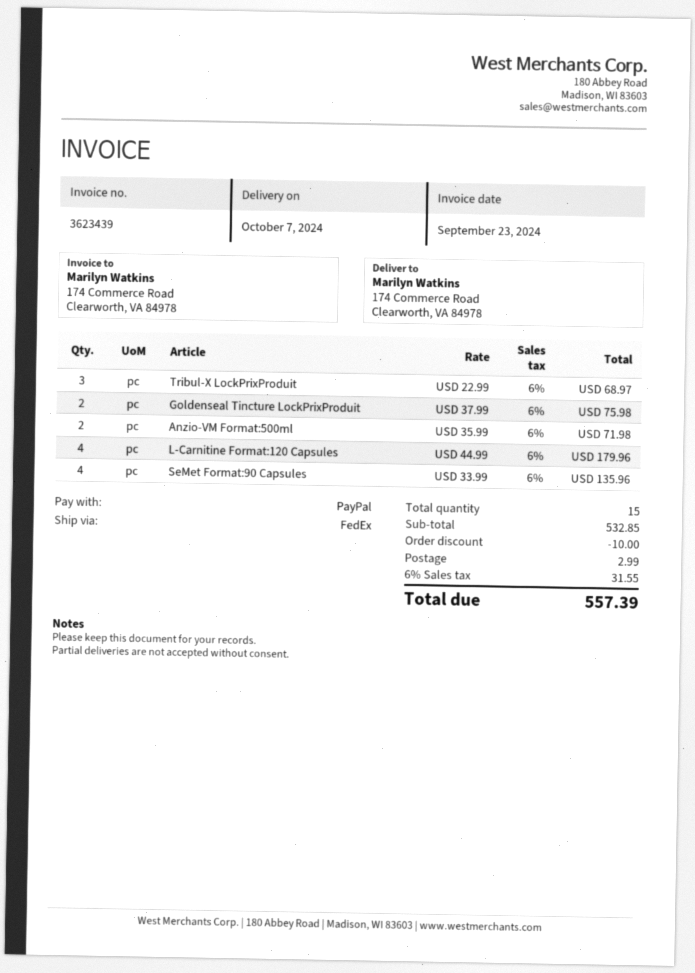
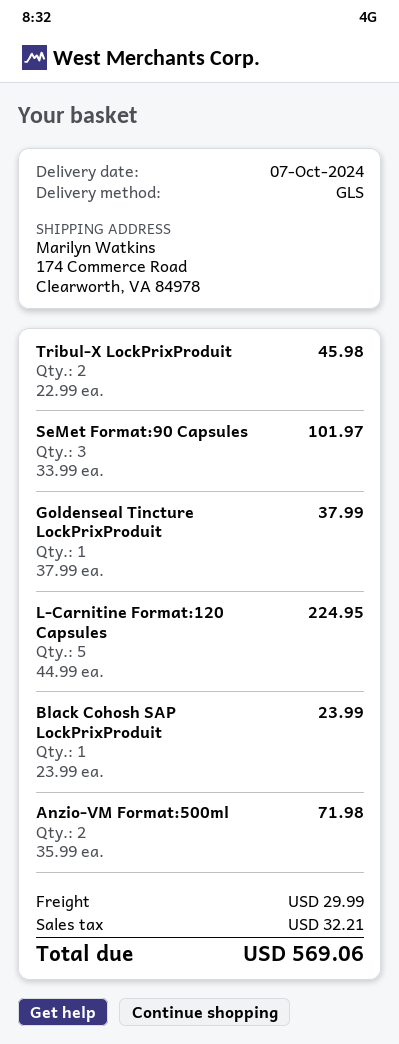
shipping method: FedEx -> GLS
Tribul-X LockPrixProduit: 3 x 22.99 = 68.97 -> 2 x 22.99 = 45.98
Goldenseal Tincture LockPrixProduit: 2 x 37.99 = 75.98 -> 1 x 37.99 = 37.99
L-Carnitine Format:120 Capsules: 4 x 44.99 = 179.96 -> 5 x 44.99 = 224.95
SeMet Format:90 Capsules: 4 x 33.99 = 135.96 -> 3 x 33.99 = 101.97
Black Cohosh SAP LockPrixProduit: none -> 1 x 23.99 = 23.99
discount: 10.00 -> none
shipping: 2.99 -> 29.99
tax: 31.55 -> 32.21
total: 557.39 -> 569.06

